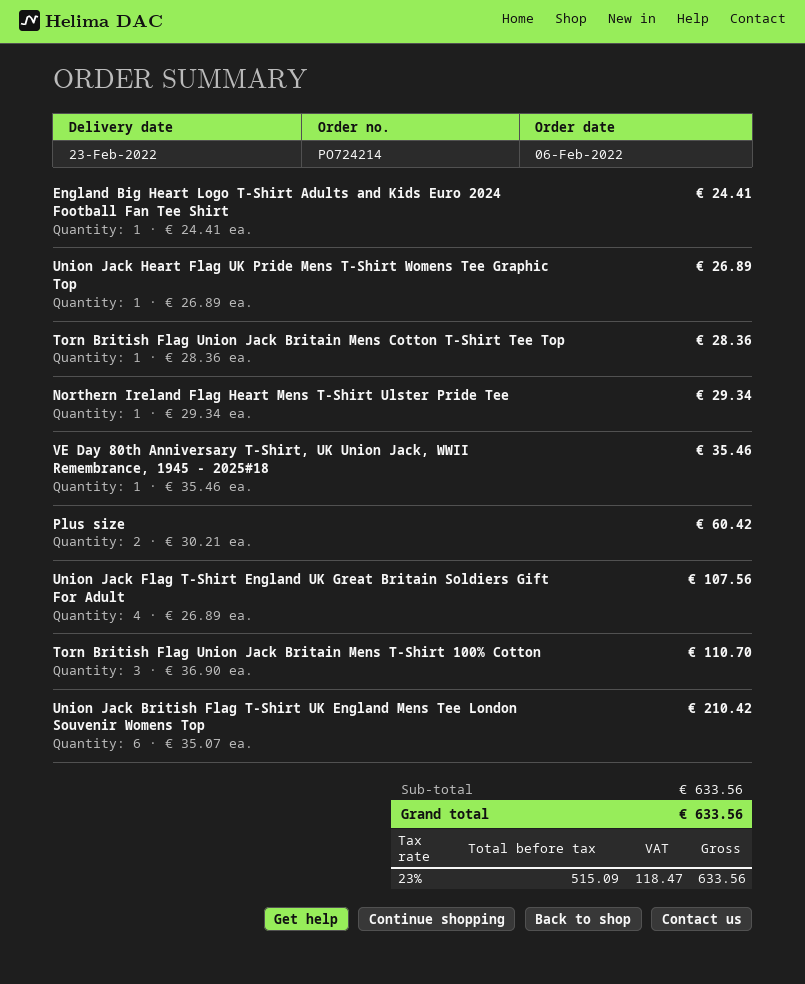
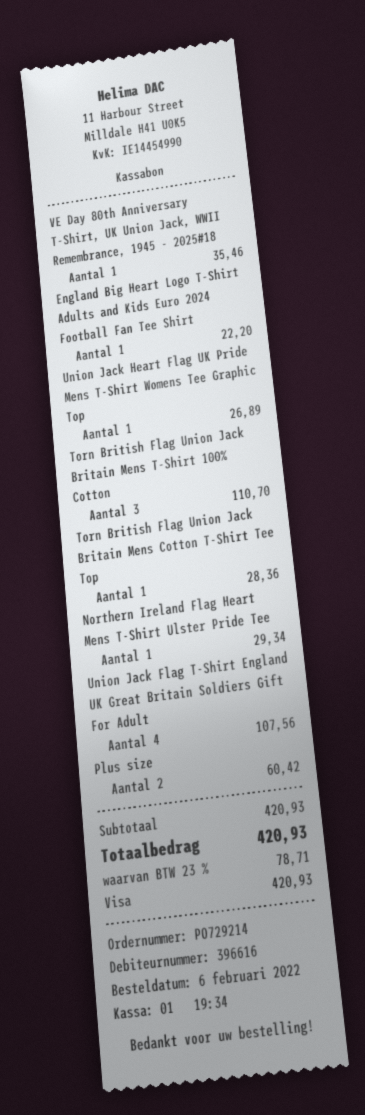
order number: PO724214 -> PO729214
England Big Heart Logo T-Shirt Adults and Kids Euro 2024 Football Fan Tee Shirt: 1 for 24.41 -> 1 for 22.20
Union Jack British Flag T-Shirt UK England Mens Tee London Souvenir Womens Top: 6 for 210.42 -> none
subtotal: 633.56 -> 420.93
tax: 23% = 118.47 -> 23% = 78.71
total: 633.56 -> 420.93

